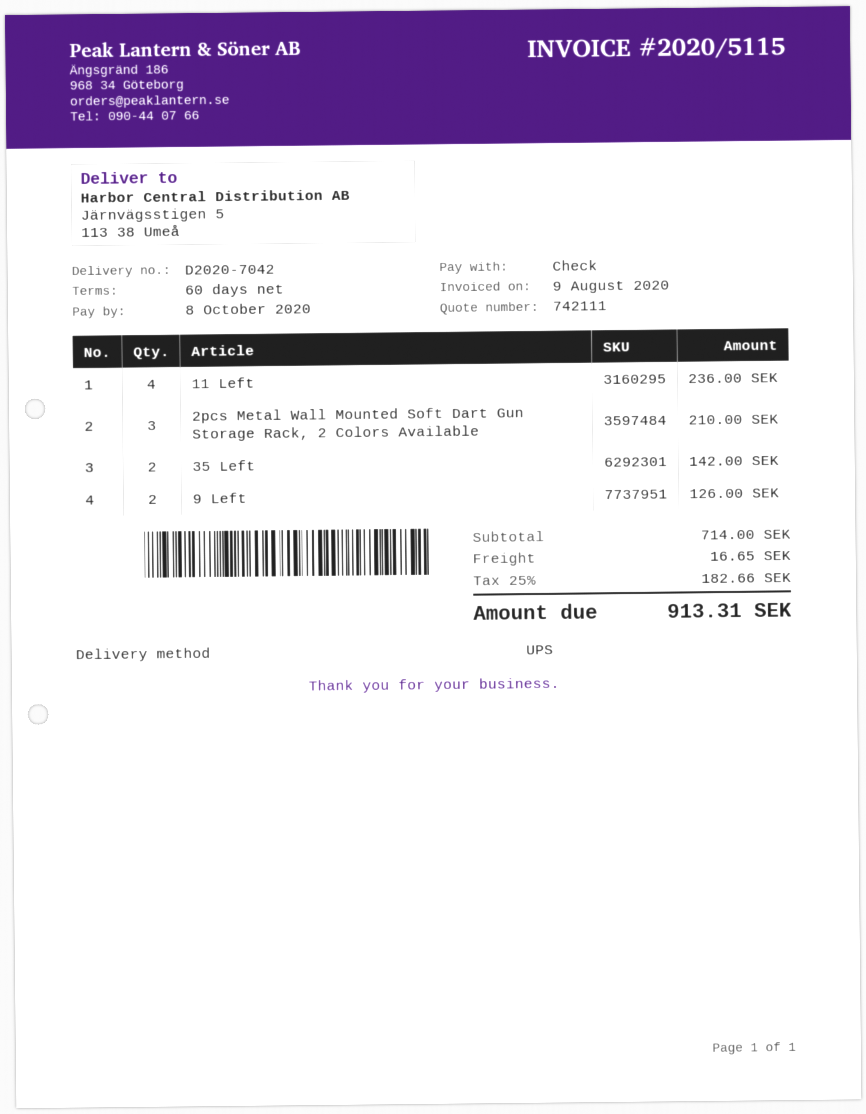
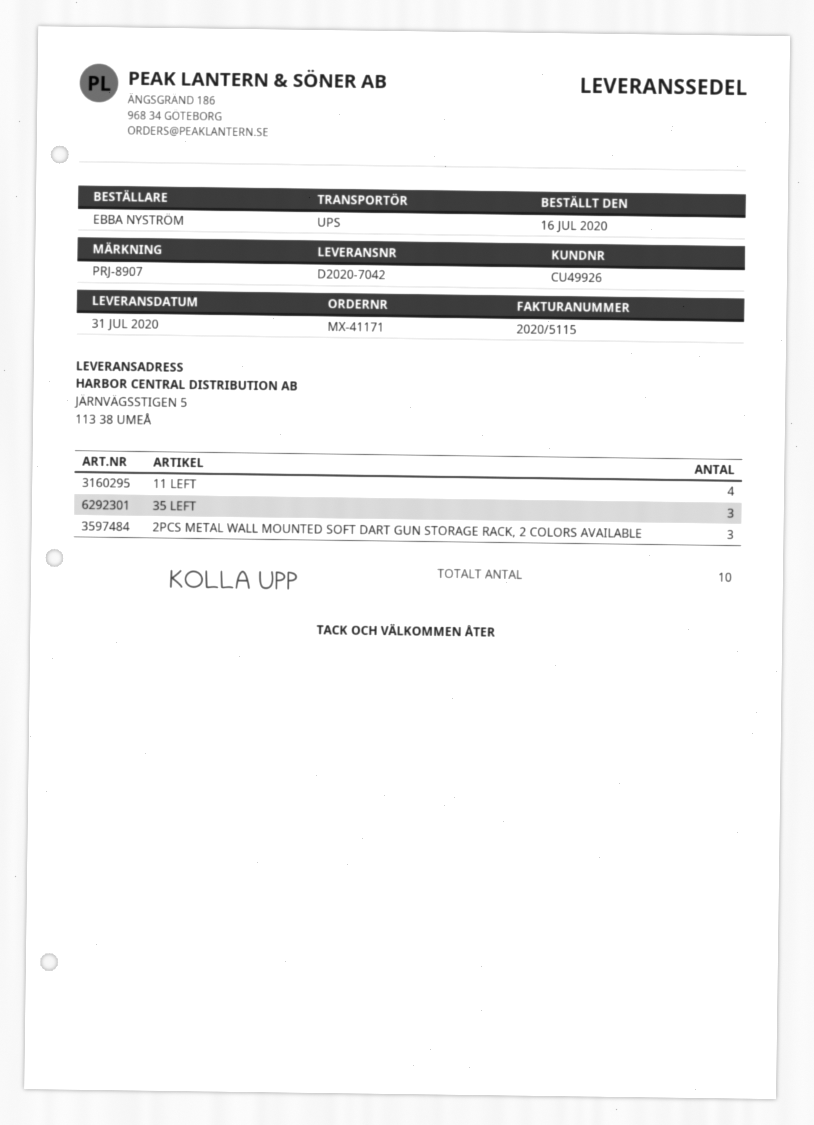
35 Left: 2 -> 3
9 Left: 2 -> none

